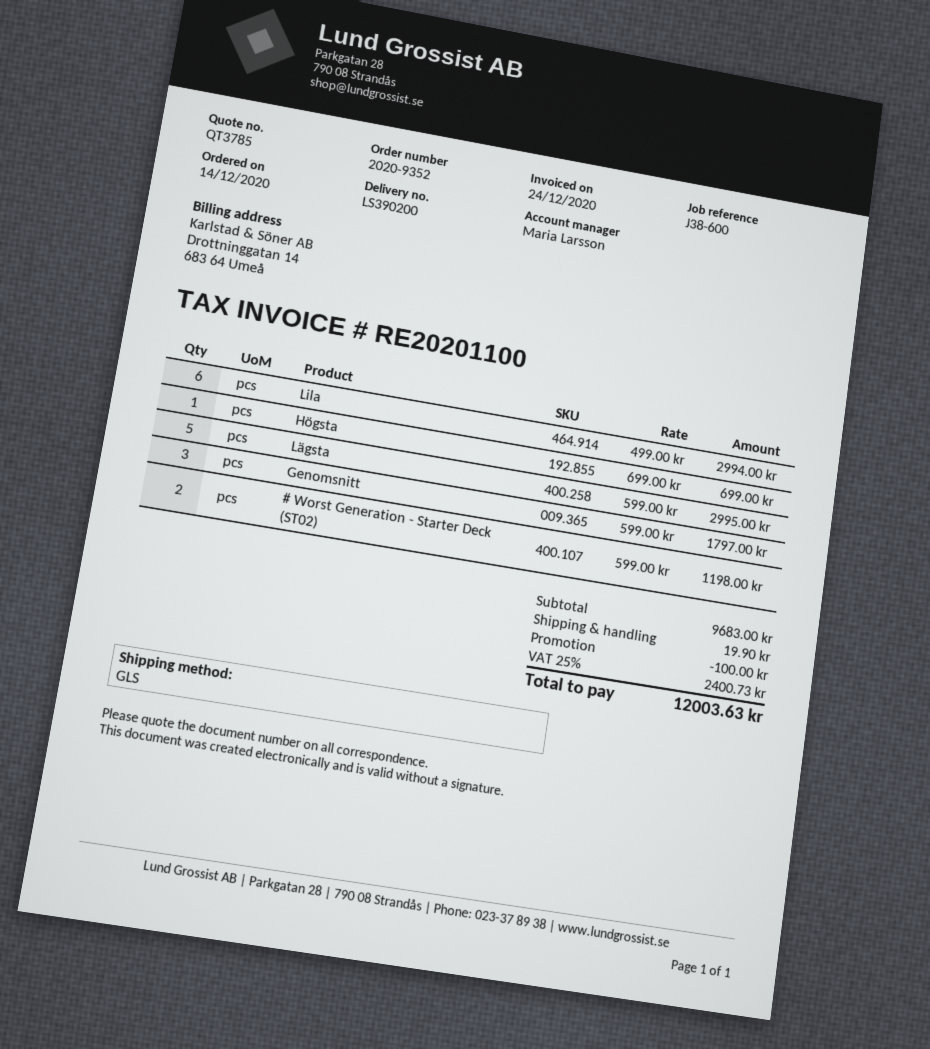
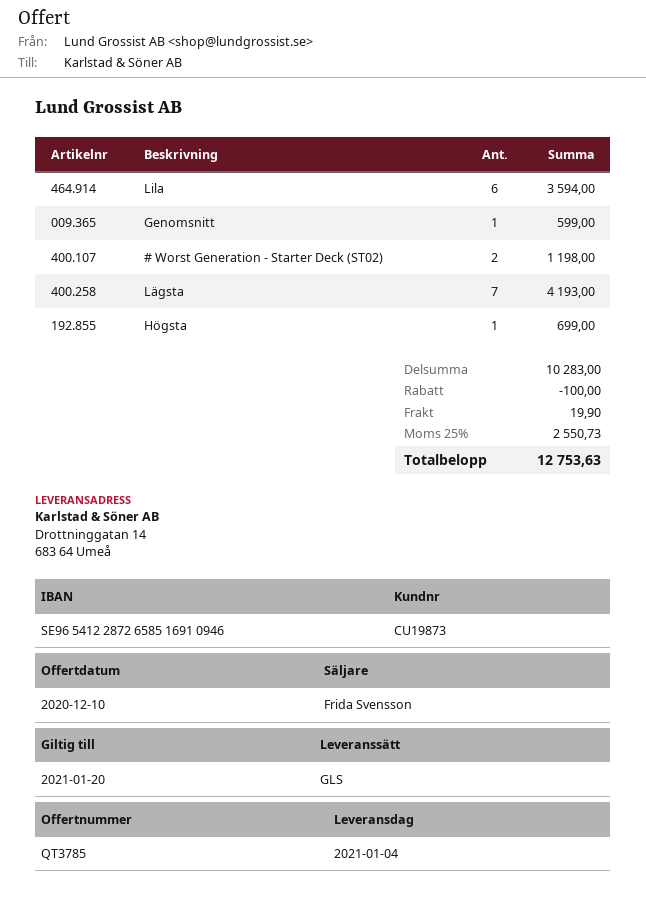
sales rep: Maria Larsson -> Frida Svensson
Lila: 6 for 2994.00 -> 6 for 3594.00
Lägsta: 5 for 2995.00 -> 7 for 4193.00
Genomsnitt: 3 for 1797.00 -> 1 for 599.00
subtotal: 9683.00 -> 10283.00
tax: 25% = 2400.73 -> 25% = 2550.73
total: 12003.63 -> 12753.63

